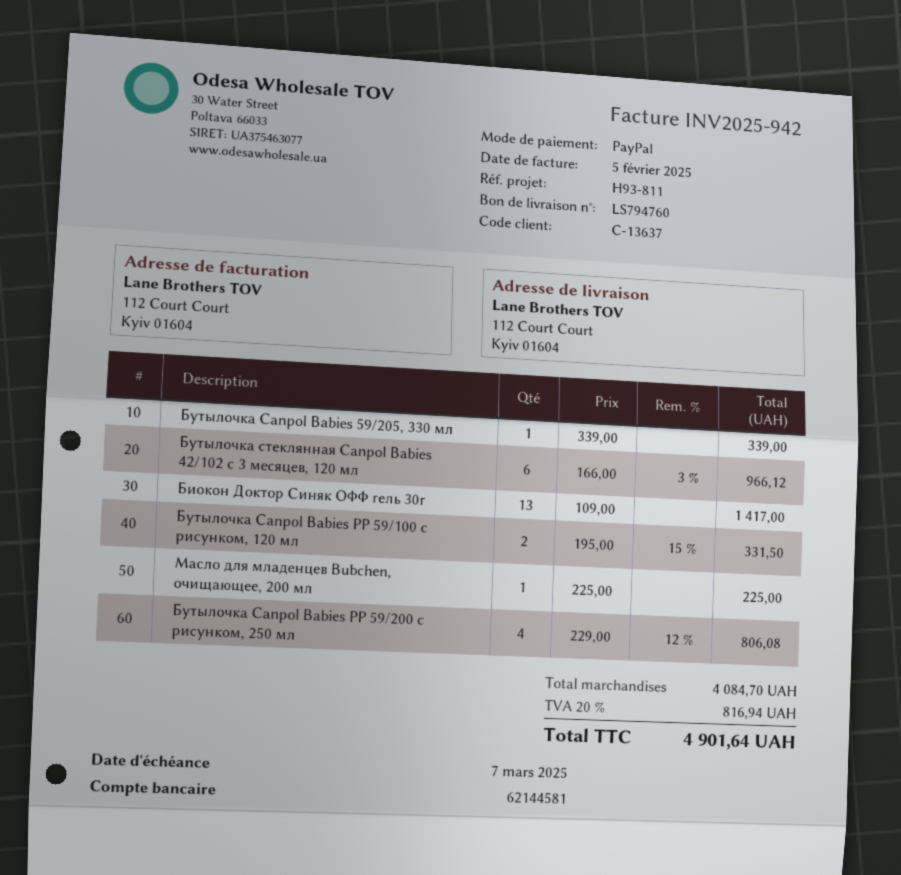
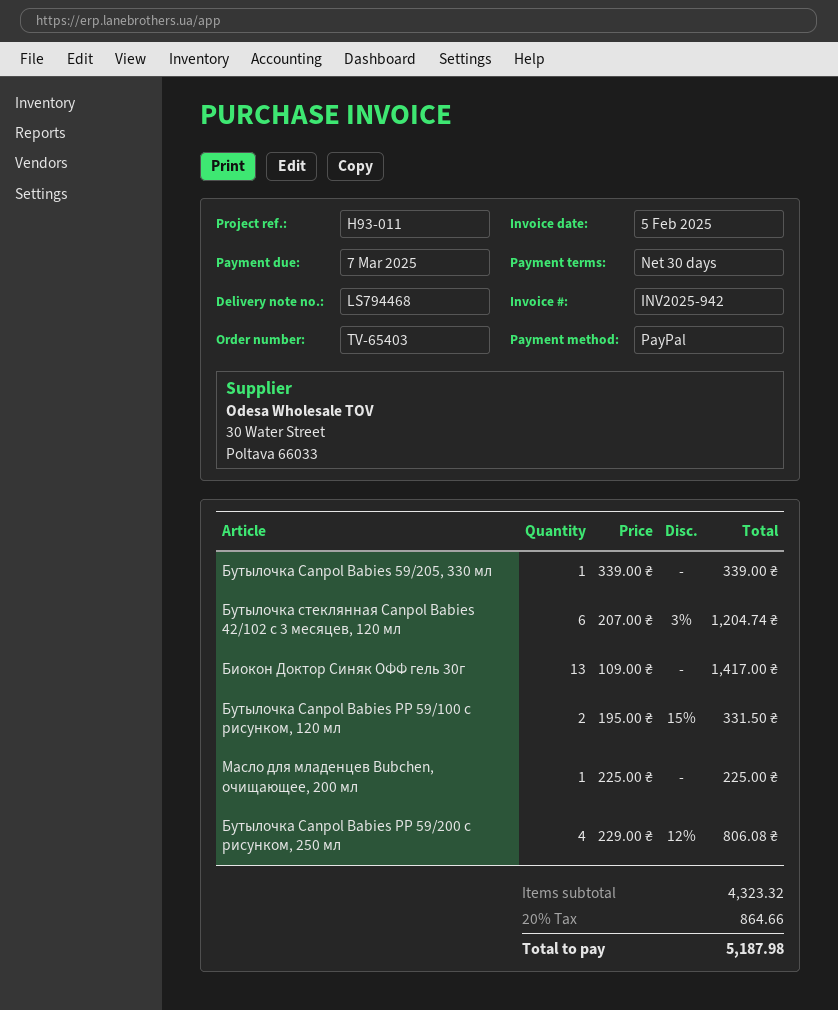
delivery note number: LS794760 -> LS794468
reference: H93-811 -> H93-011
Бутылочка стеклянная Canpol Babies 42/102 с 3 месяцев, 120 мл: 6 x 166.00 - 3% = 966.12 -> 6 x 207.00 - 3% = 1204.74
subtotal: 4084.70 -> 4323.32
tax: 20% = 816.94 -> 20% = 864.66
total: 4901.64 -> 5187.98

